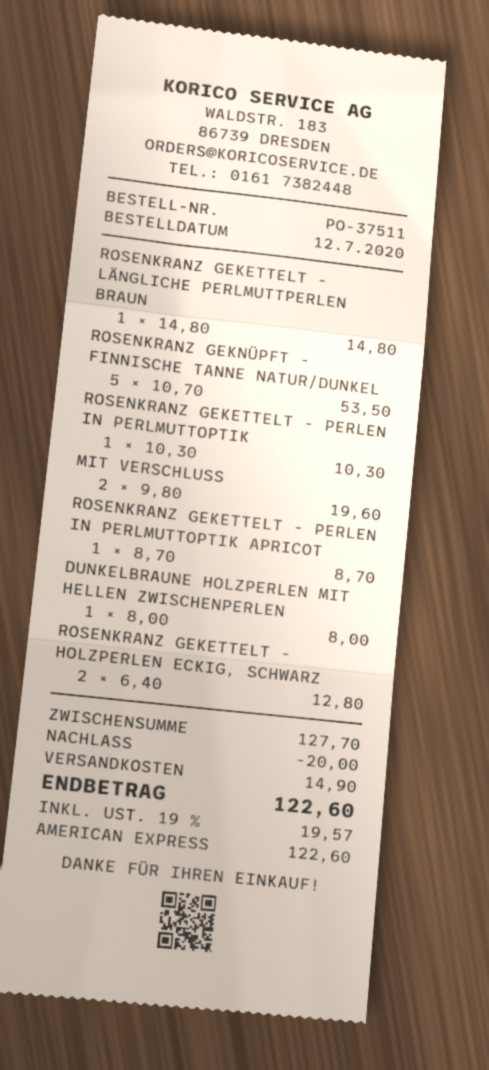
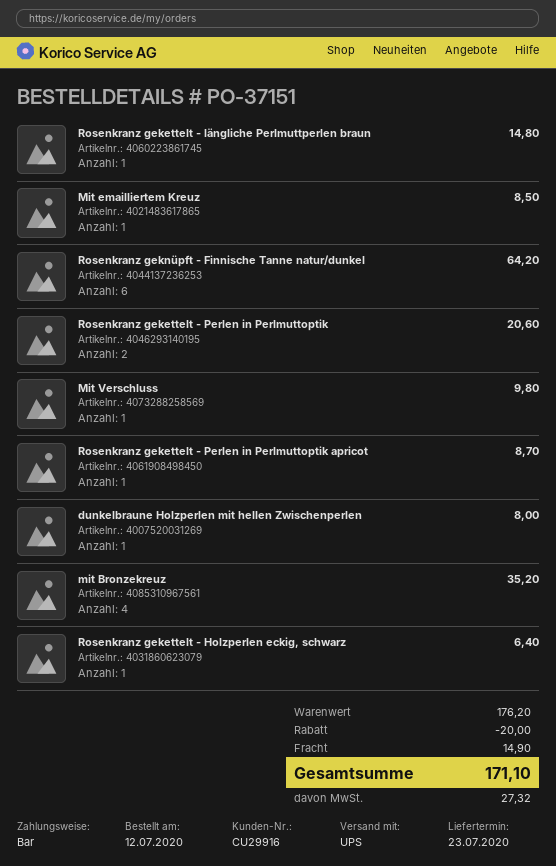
order number: PO-37511 -> PO-37151
payment method: American Express -> cash
ROSENKRANZ GEKNÜPFT - FINNISCHE TANNE NATUR/DUNKEL: 5 for 53.50 -> 6 for 64.20
ROSENKRANZ GEKETTELT - PERLEN IN PERLMUTTOPTIK: 1 for 10.30 -> 2 for 20.60
MIT VERSCHLUSS: 2 for 19.60 -> 1 for 9.80
ROSENKRANZ GEKETTELT - HOLZPERLEN ECKIG, SCHWARZ: 2 for 12.80 -> 1 for 6.40
Mit emailliertem Kreuz: none -> 1 for 8.50
mit Bronzekreuz: none -> 4 for 35.20
subtotal: 127.70 -> 176.20
tax: 19.57 -> 27.32
total: 122.60 -> 171.10

